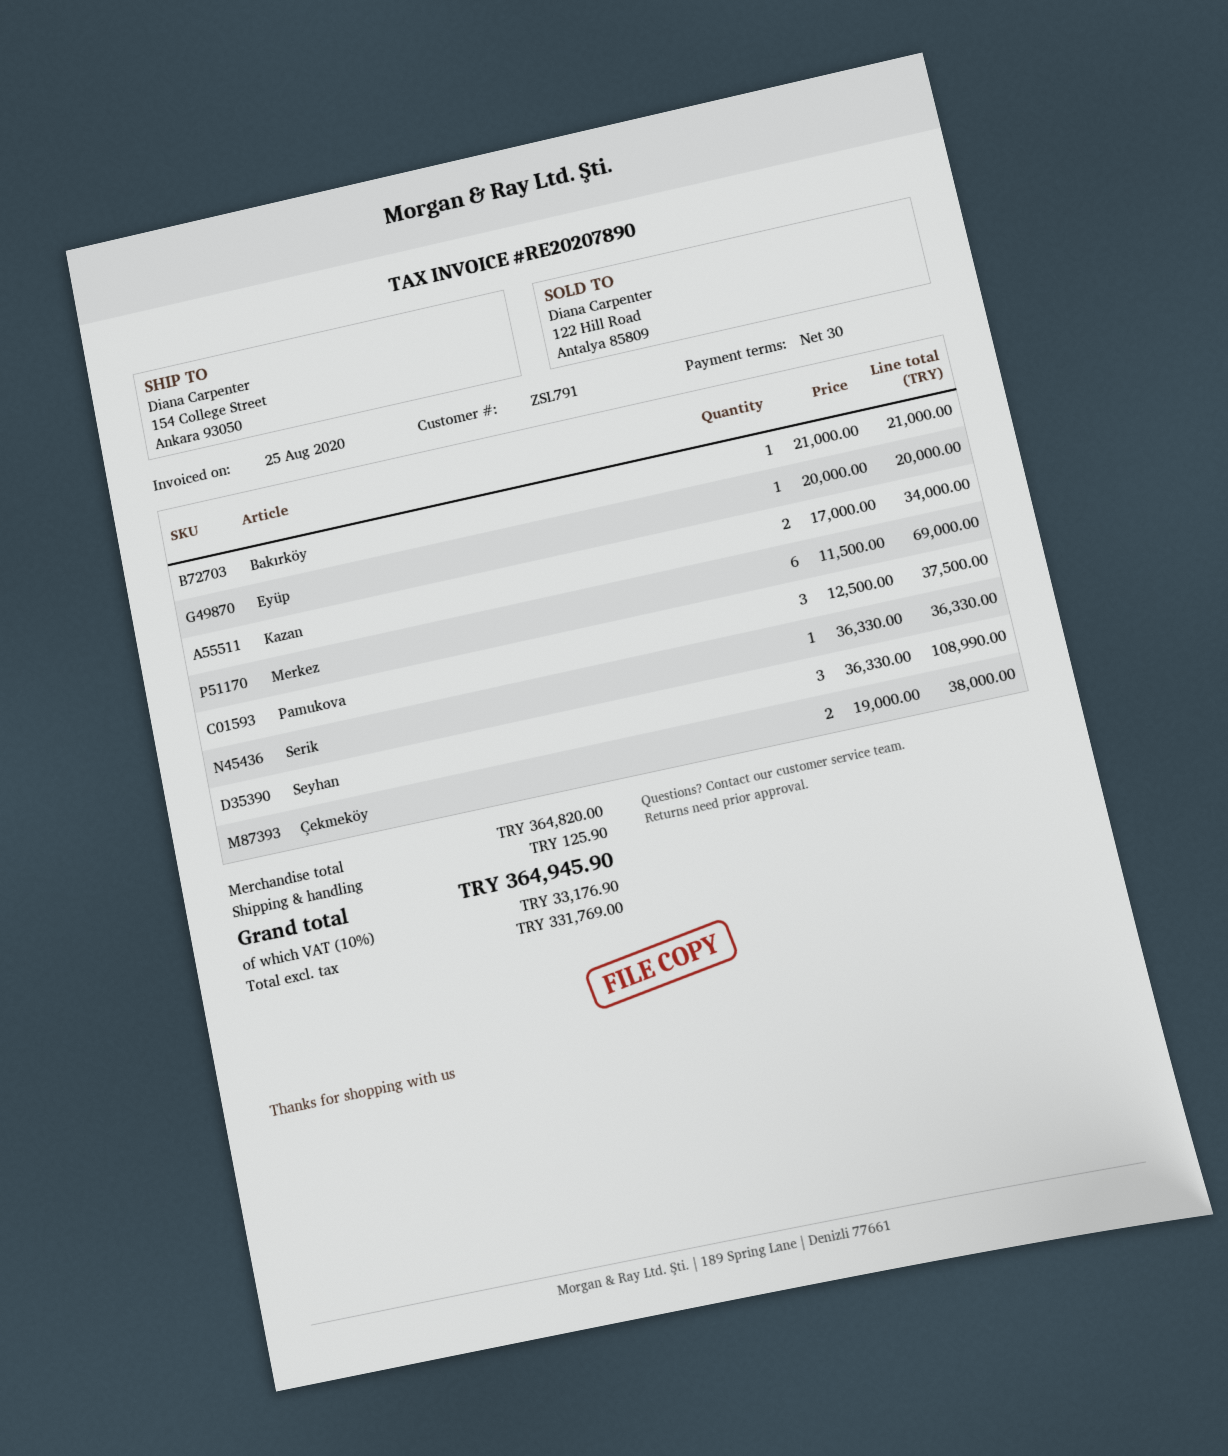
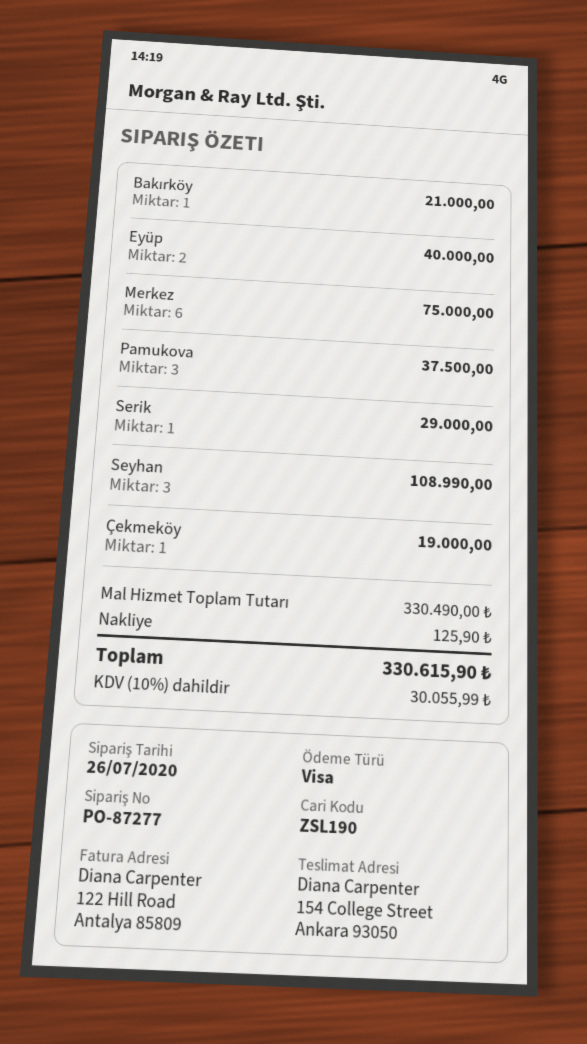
customer number: ZSL791 -> ZSL190
Eyüp: 1 for 20000.00 -> 2 for 40000.00
Kazan: 2 for 34000.00 -> none
Merkez: 6 for 69000.00 -> 6 for 75000.00
Serik: 1 for 36330.00 -> 1 for 29000.00
Çekmeköy: 2 for 38000.00 -> 1 for 19000.00
subtotal: 364820.00 -> 330490.00
tax: 10% = 33176.90 -> 10% = 30055.99
total: 364945.90 -> 330615.90

